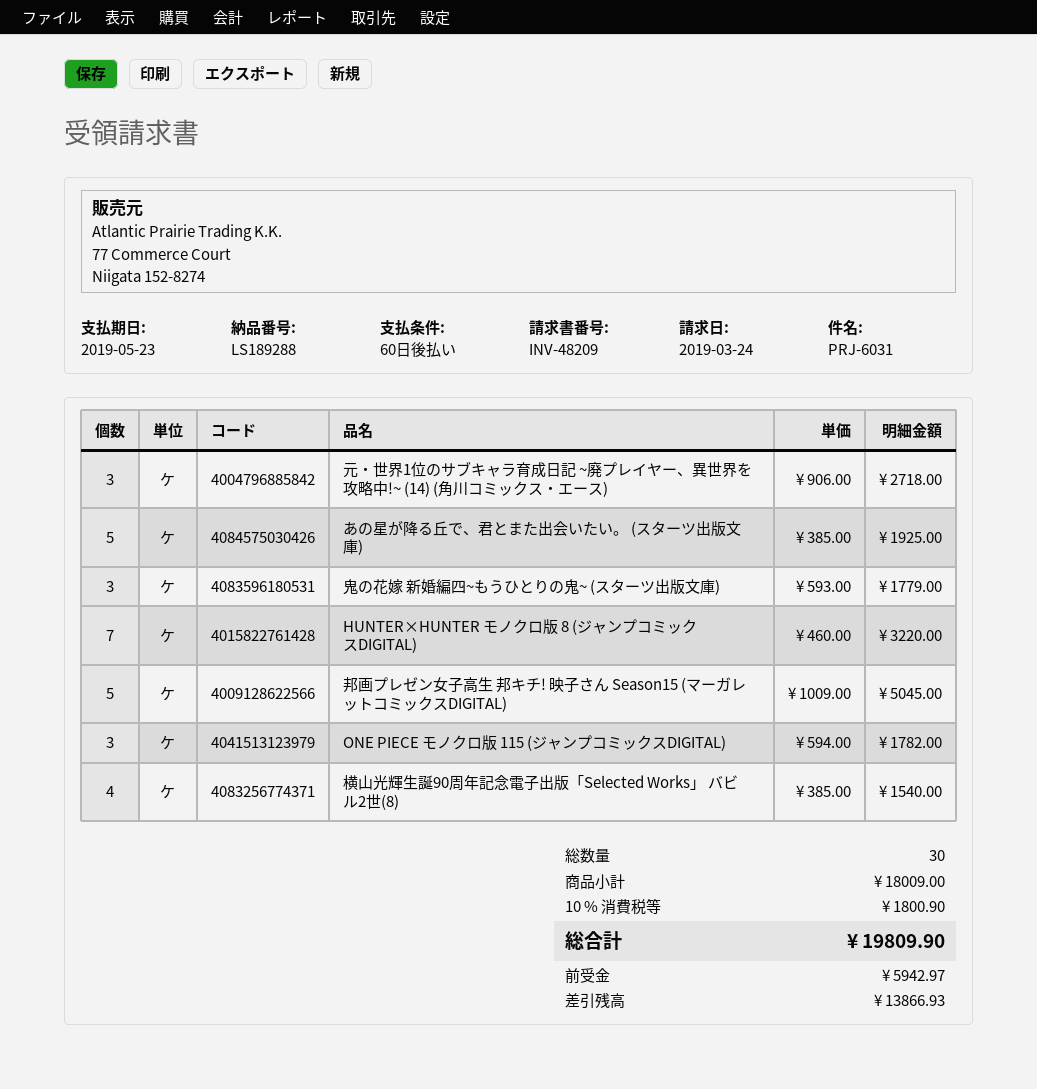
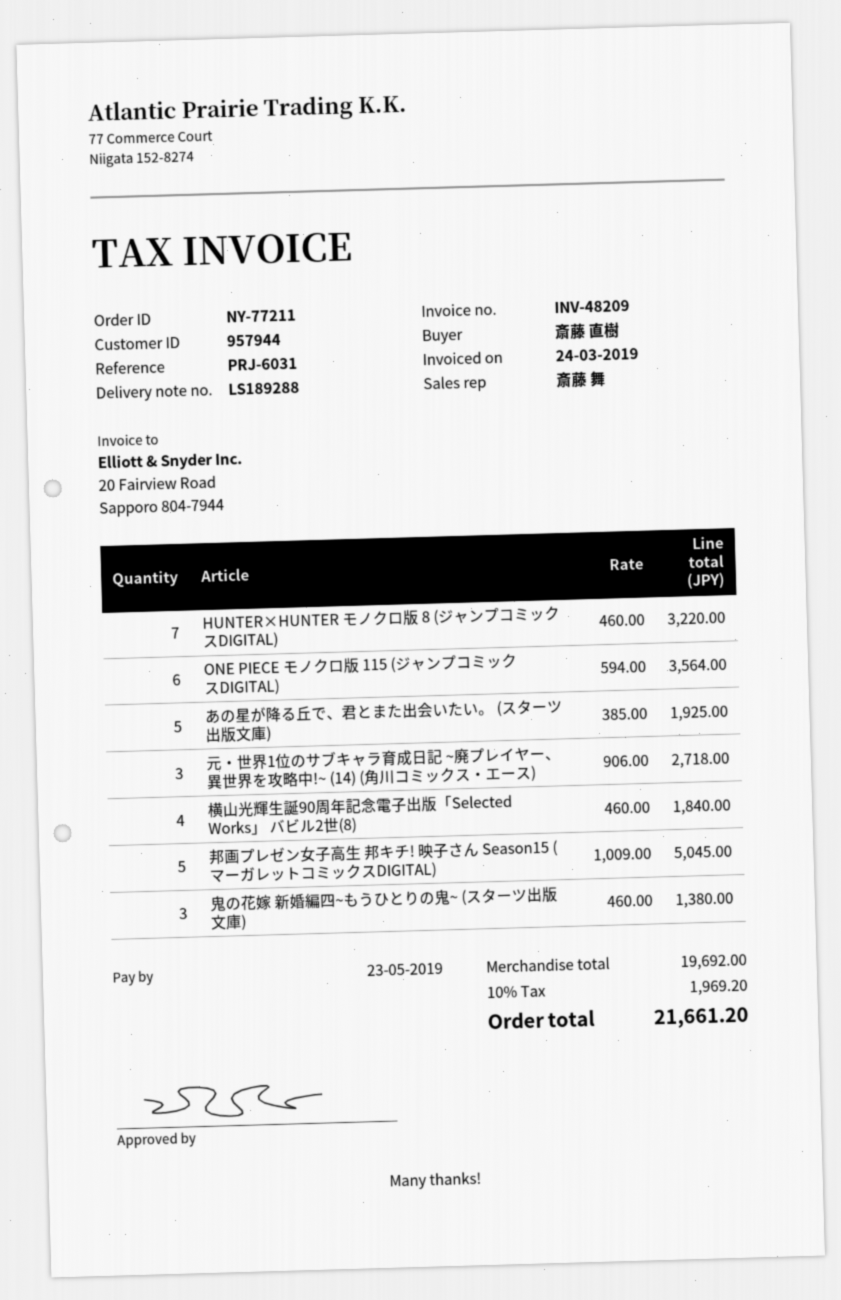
鬼の花嫁 新婚編四~もうひとりの鬼~ (スターツ出版文庫): 3 x 593.00 = 1779.00 -> 3 x 460.00 = 1380.00
ONE PIECE モノクロ版 115 (ジャンプコミックスDIGITAL): 3 x 594.00 = 1782.00 -> 6 x 594.00 = 3564.00
横山光輝生誕90周年記念電子出版「Selected Works」 バビル2世(8): 4 x 385.00 = 1540.00 -> 4 x 460.00 = 1840.00
subtotal: 18009.00 -> 19692.00
tax: 10% = 1800.90 -> 10% = 1969.20
total: 19809.90 -> 21661.20

